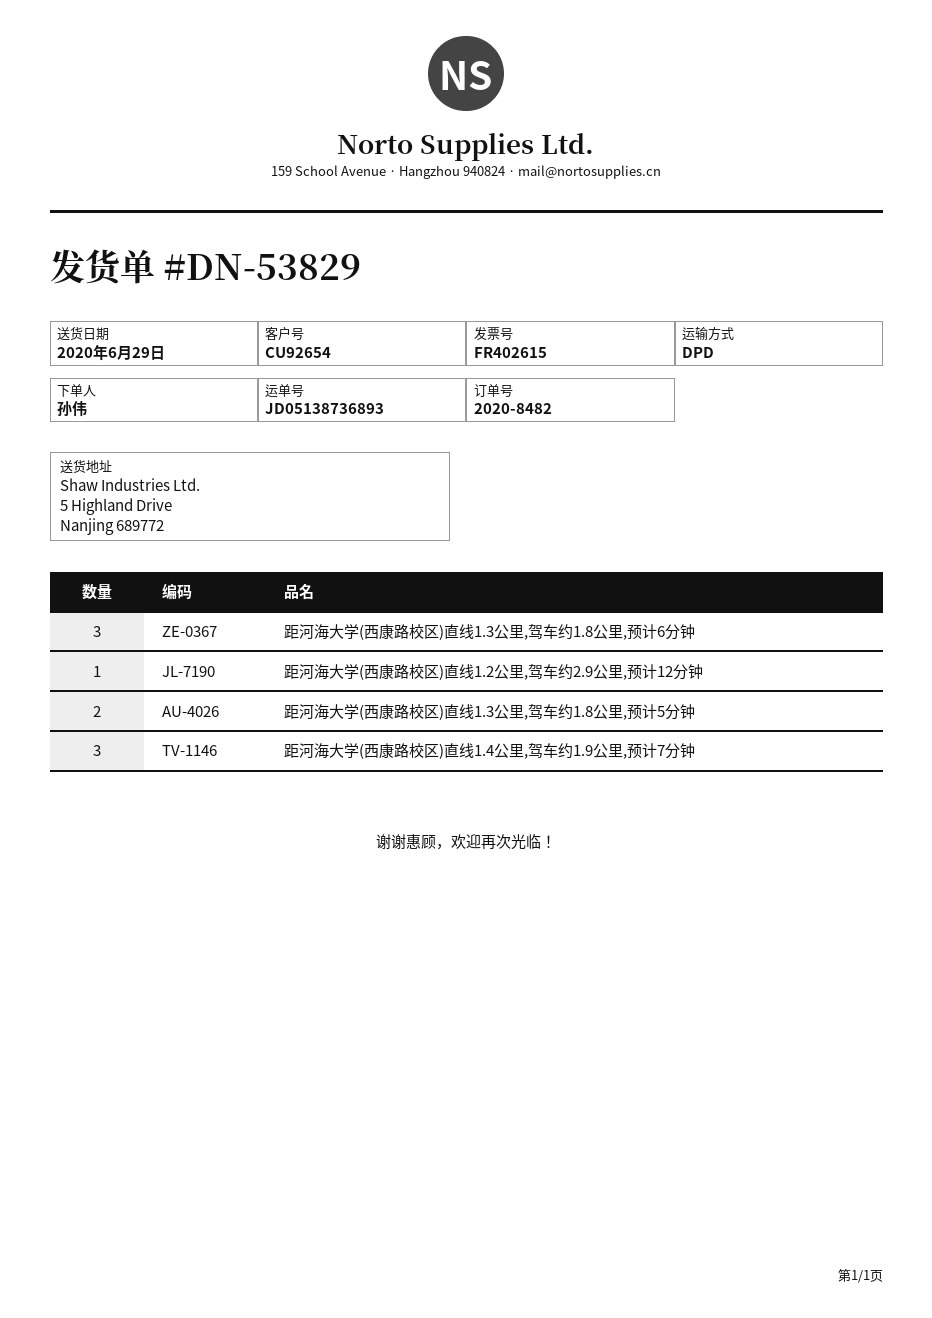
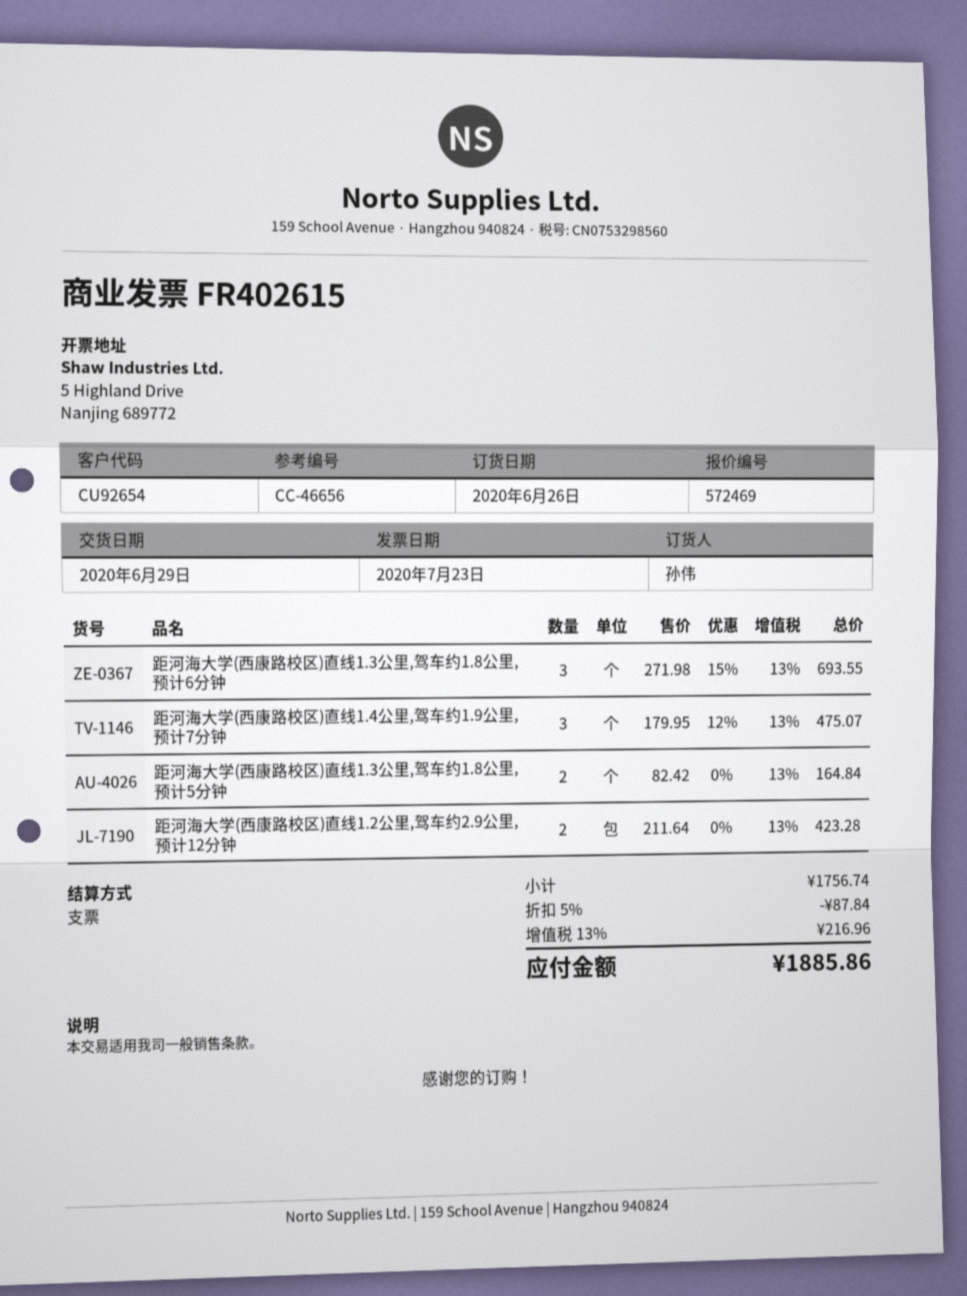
距河海大学(西康路校区)直线1.2公里,驾车约2.9公里,预计12分钟: 1 -> 2

